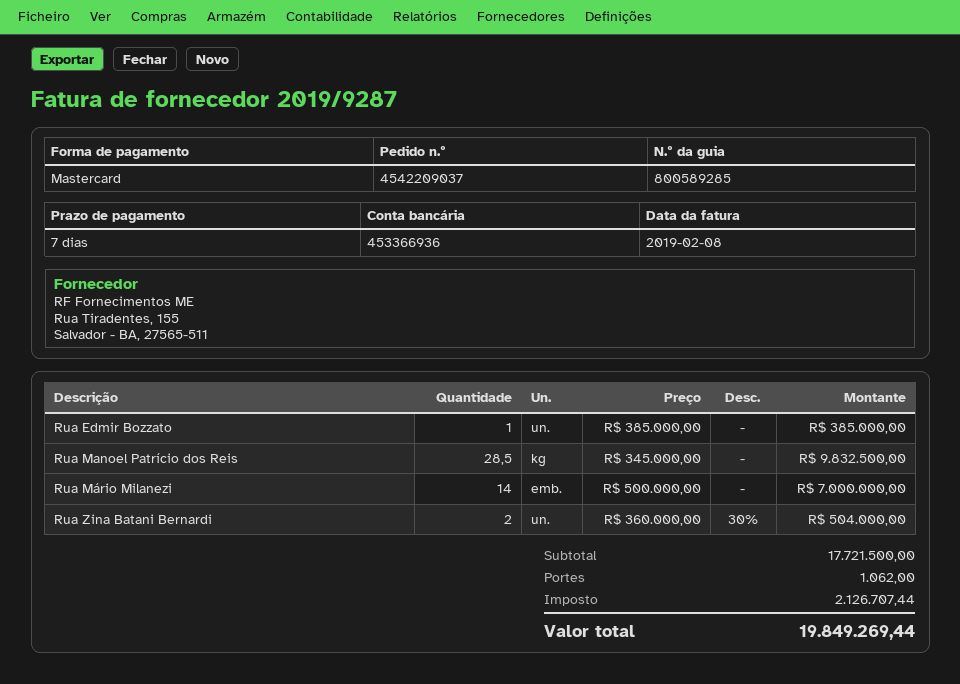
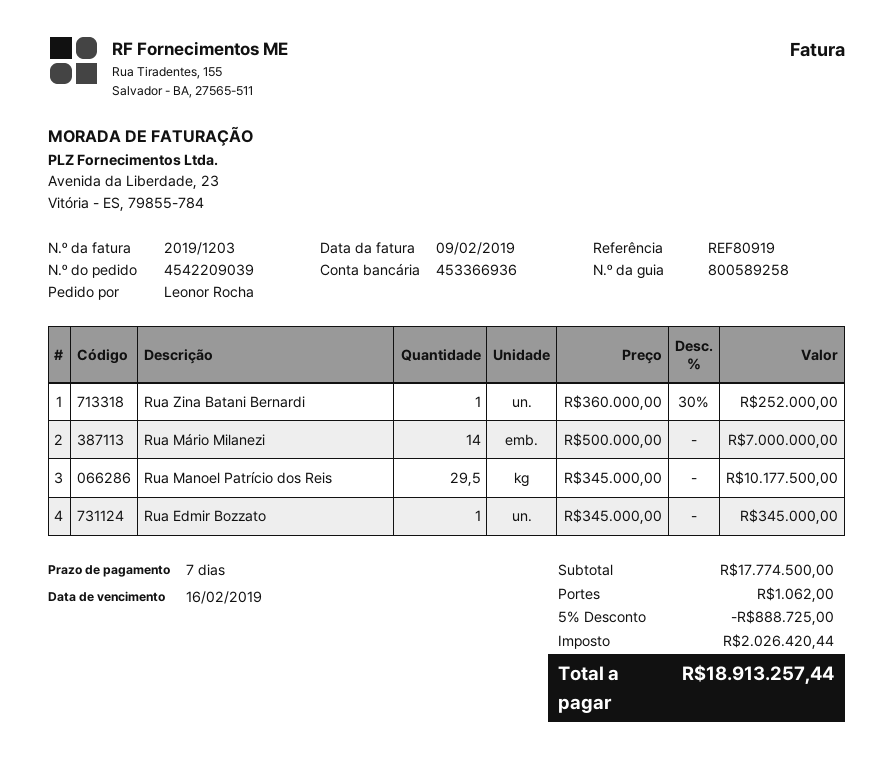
order number: 4542209037 -> 4542209039
delivery note number: 800589285 -> 800589258
invoice number: 2019/9287 -> 2019/1203
invoice date: 2019-02-08 -> 2019-02-09
Rua Edmir Bozzato: 1 x 385000.00 = 385000.00 -> 1 x 345000.00 = 345000.00
Rua Manoel Patrício dos Reis: 28.5 x 345000.00 = 9832500.00 -> 29.5 x 345000.00 = 10177500.00
Rua Zina Batani Bernardi: 2 x 360000.00 - 30% = 504000.00 -> 1 x 360000.00 - 30% = 252000.00
subtotal: 17721500.00 -> 17774500.00
discount: none -> 5% = 888725.00
tax: 2126707.44 -> 2026420.44
total: 19849269.44 -> 18913257.44

